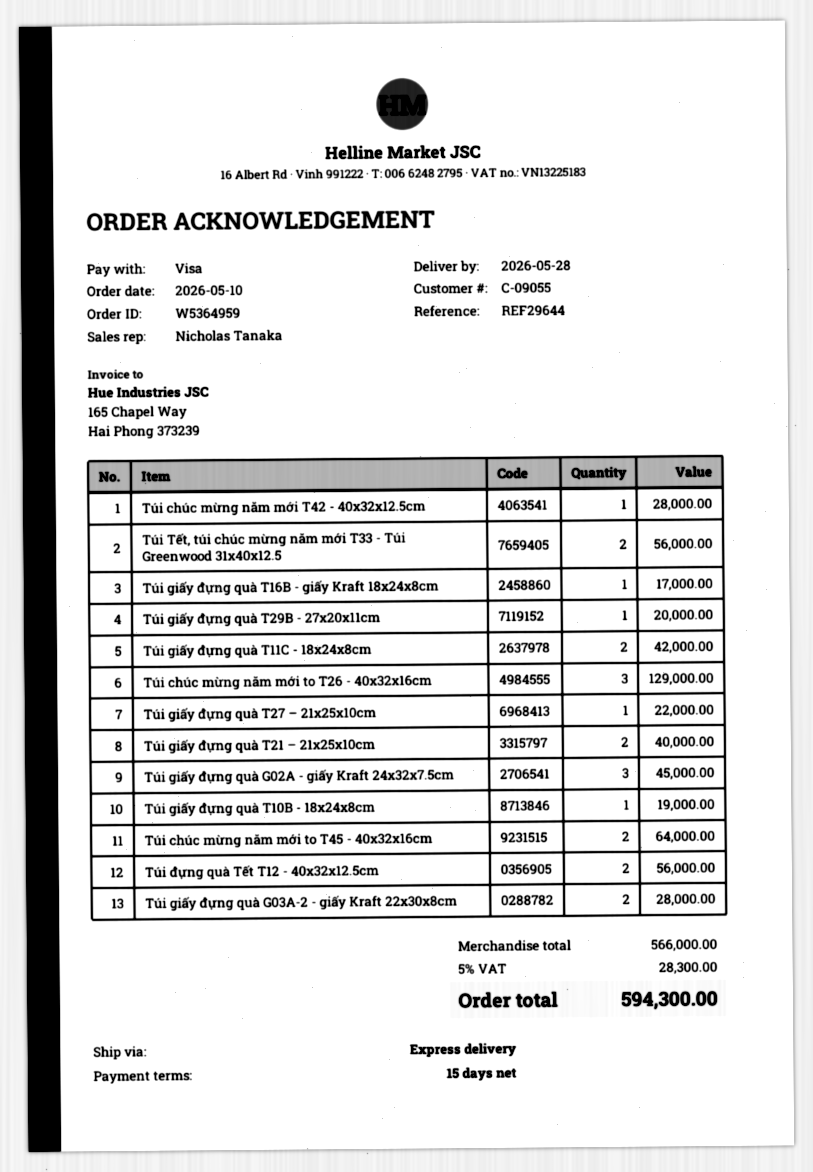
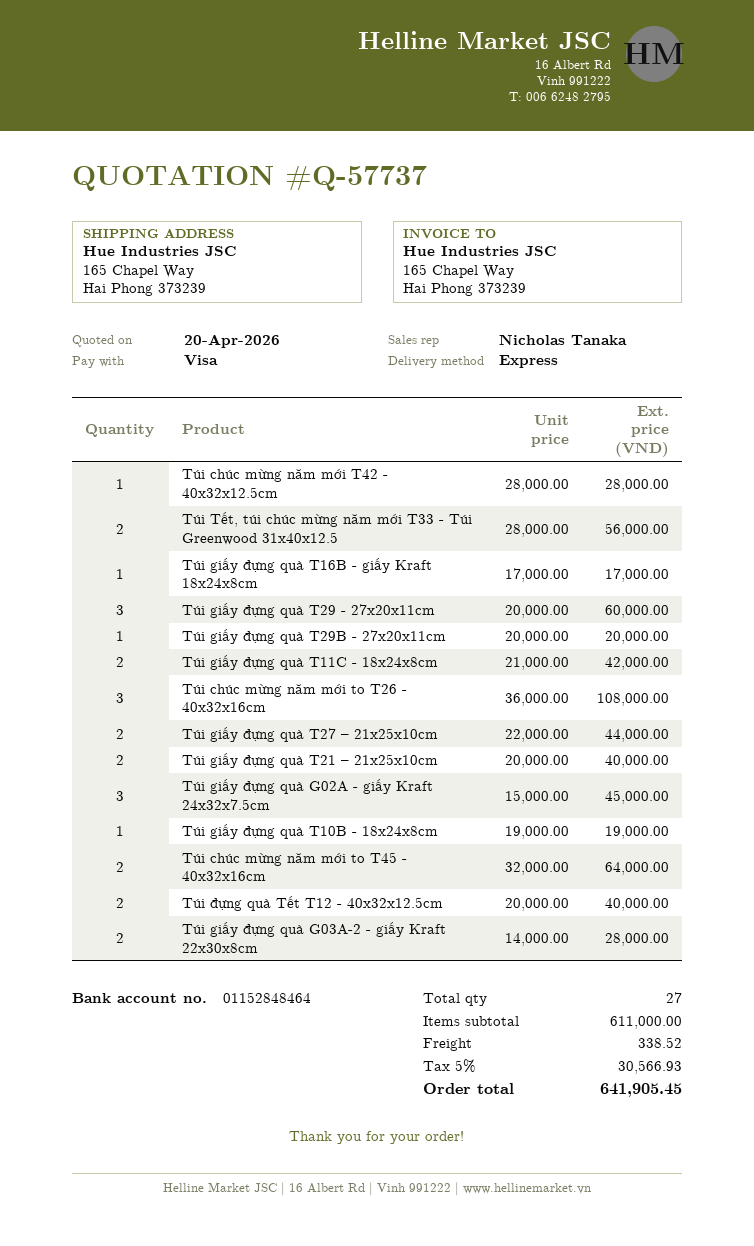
Túi chúc mừng năm mới to T26 - 40x32x16cm: 3 for 129000.00 -> 3 for 108000.00
Túi giấy đựng quà T27 – 21x25x10cm: 1 for 22000.00 -> 2 for 44000.00
Túi đựng quà Tết T12 - 40x32x12.5cm: 2 for 56000.00 -> 2 for 40000.00
Túi giấy đựng quà T29 - 27x20x11cm: none -> 3 for 60000.00
subtotal: 566000.00 -> 611000.00
shipping: none -> 338.52
tax: 5% = 28300.00 -> 5% = 30566.93
total: 594300.00 -> 641905.45

